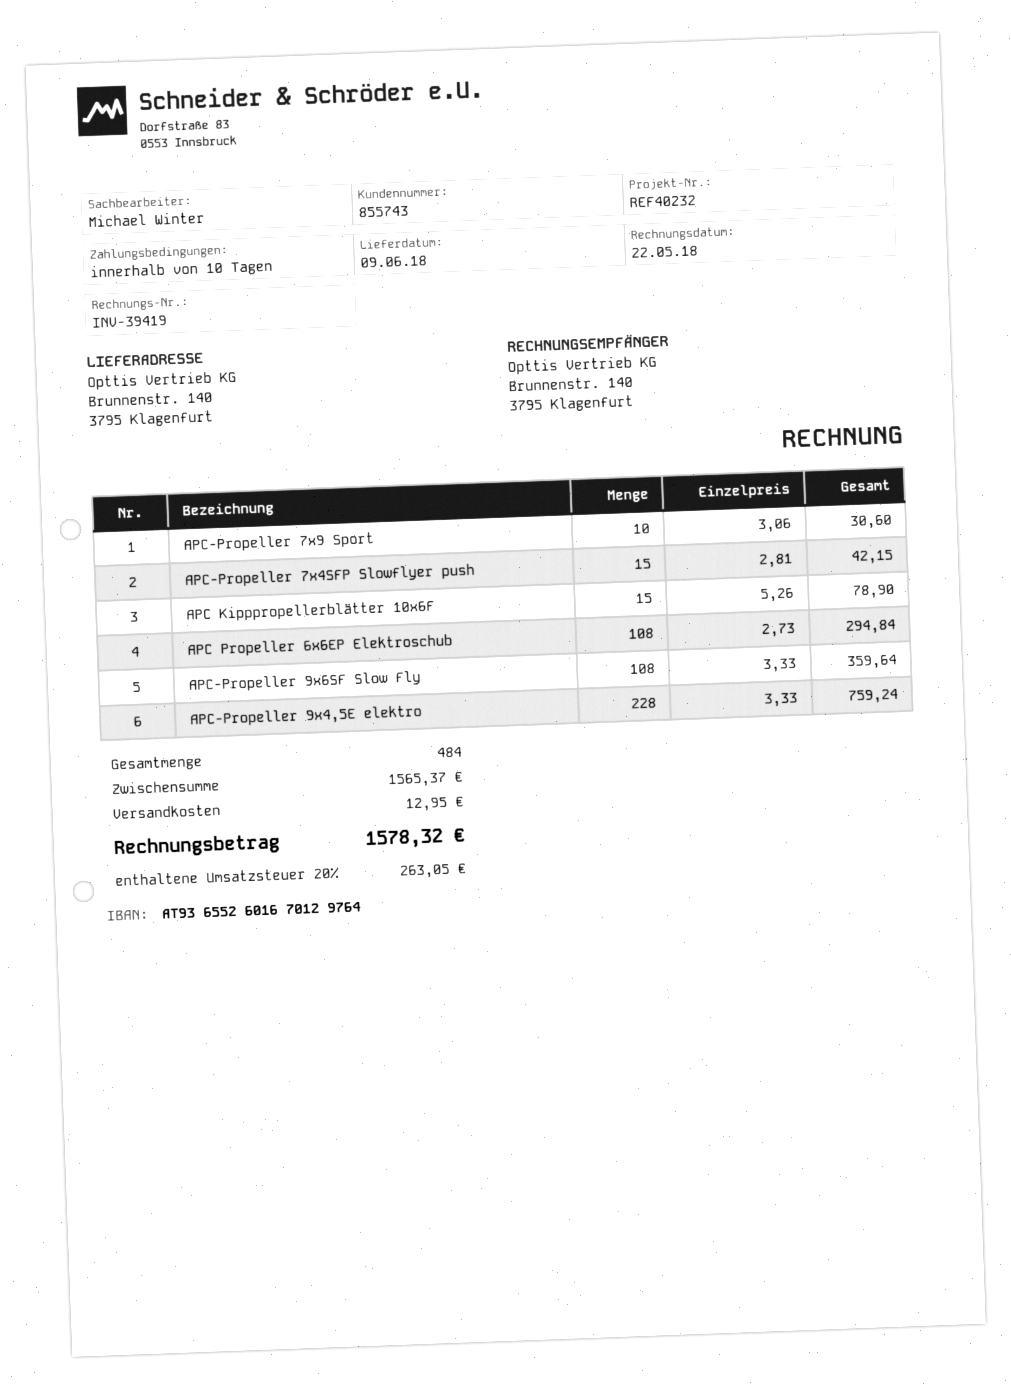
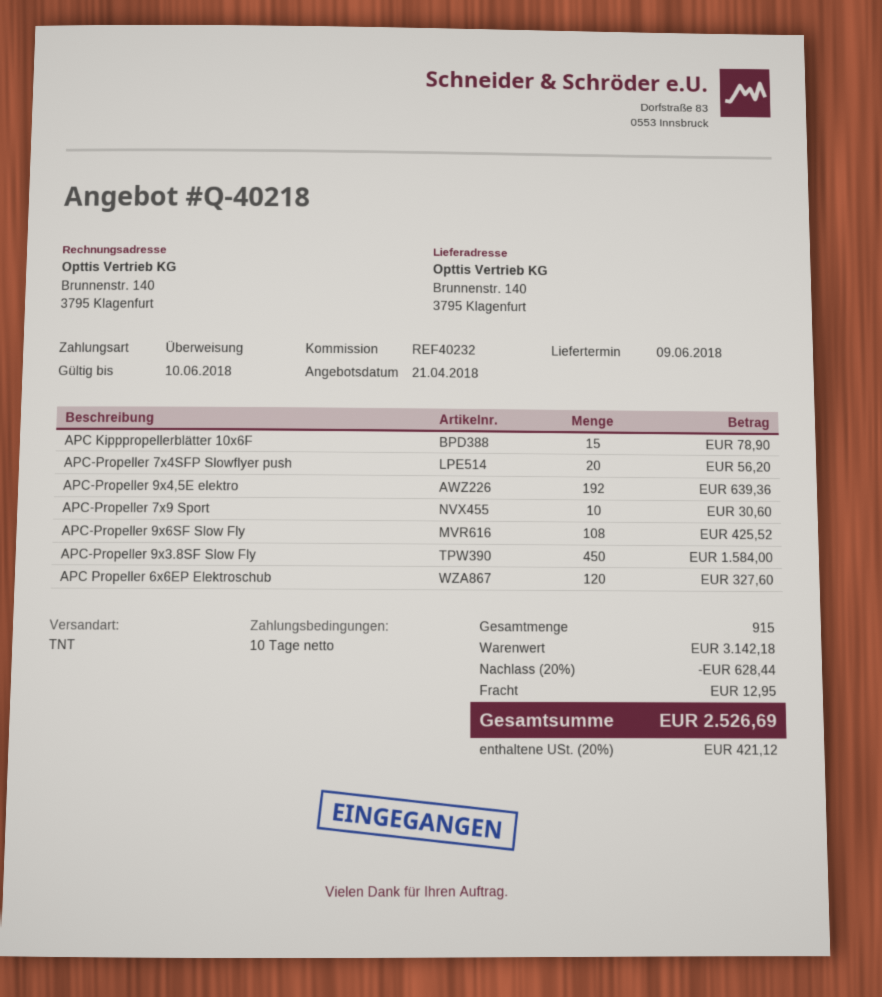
APC-Propeller 7x4SFP Slowflyer push: 15 for 42.15 -> 20 for 56.20
APC Propeller 6x6EP Elektroschub: 108 for 294.84 -> 120 for 327.60
APC-Propeller 9x6SF Slow Fly: 108 for 359.64 -> 108 for 425.52
APC-Propeller 9x4,5E elektro: 228 for 759.24 -> 192 for 639.36
APC-Propeller 9x3.8SF Slow Fly: none -> 450 for 1584.00
total quantity: 484 -> 915
subtotal: 1565.37 -> 3142.18
discount: none -> 20% = 628.44
tax: 20% = 263.05 -> 20% = 421.12
total: 1578.32 -> 2526.69

